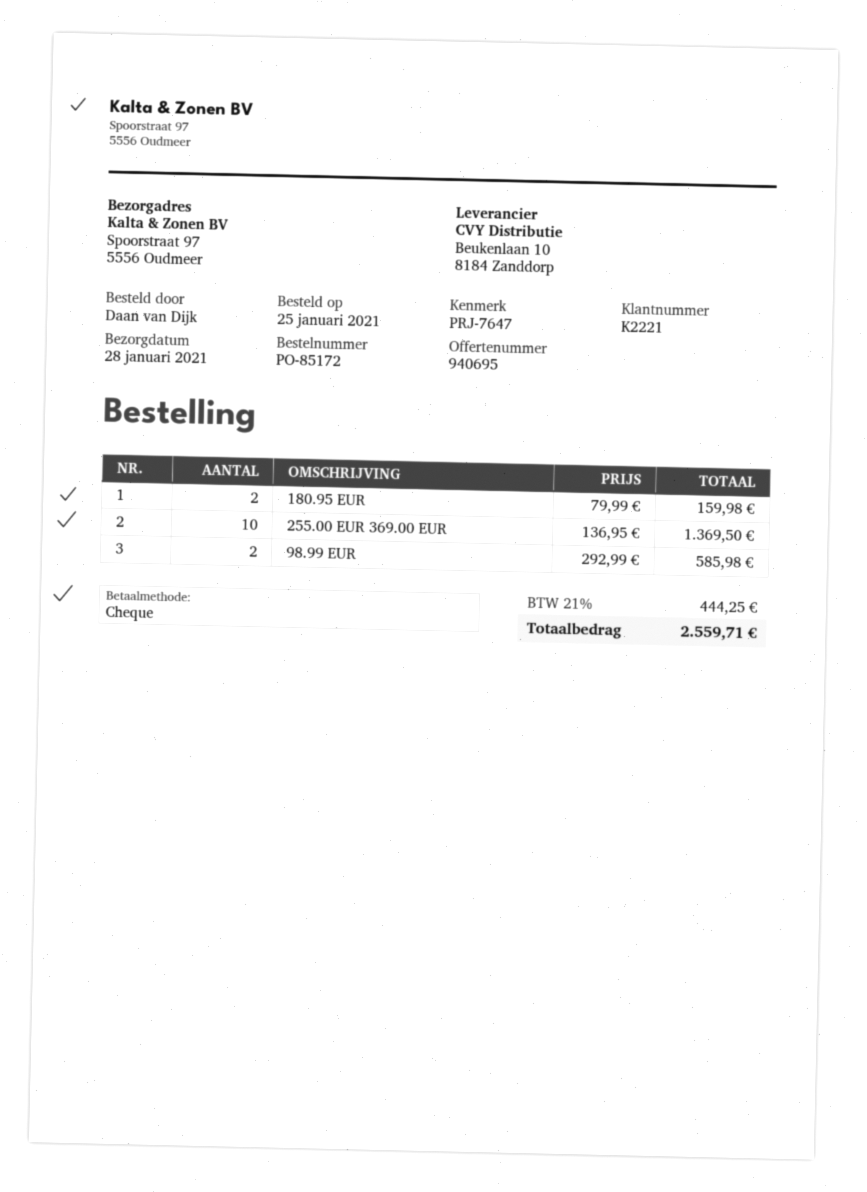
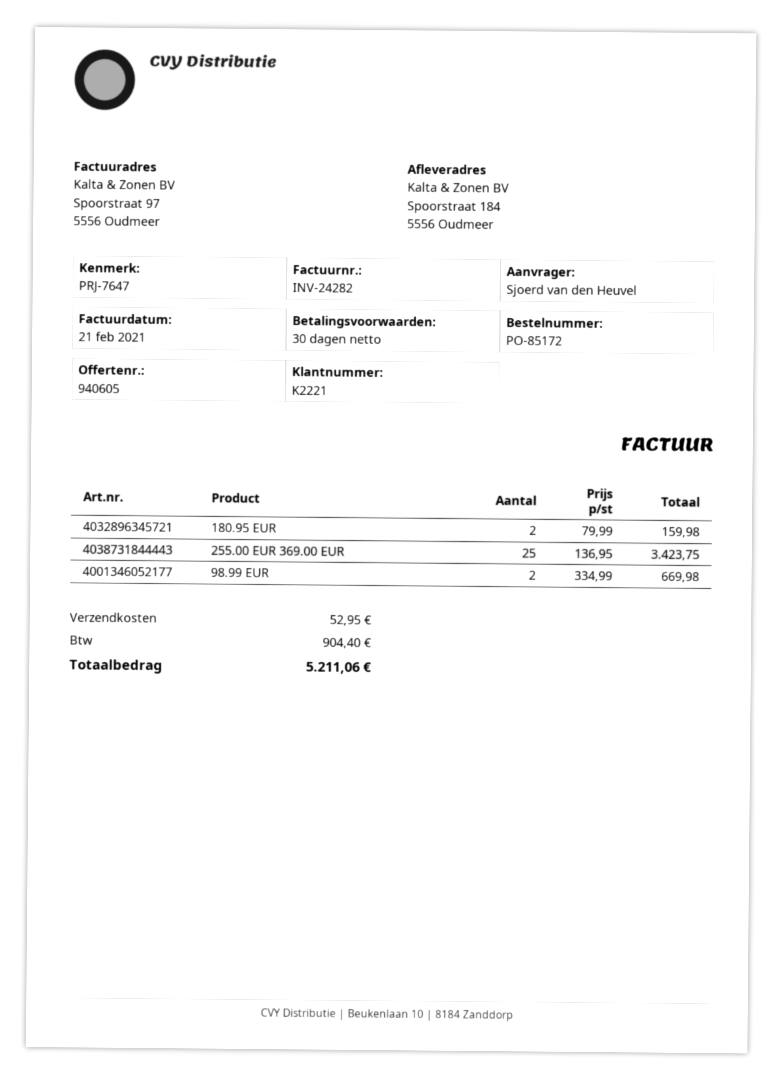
quote number: 940695 -> 940605
ordered by: Daan van Dijk -> Sjoerd van den Heuvel
ship to: Spoorstraat 97, 5556 Oudmeer -> Spoorstraat 184, 5556 Oudmeer
255.00 EUR 369.00 EUR: 10 x 136.95 = 1369.50 -> 25 x 136.95 = 3423.75
98.99 EUR: 2 x 292.99 = 585.98 -> 2 x 334.99 = 669.98
shipping: none -> 52.95
tax: 444.25 -> 904.40
total: 2559.71 -> 5211.06

